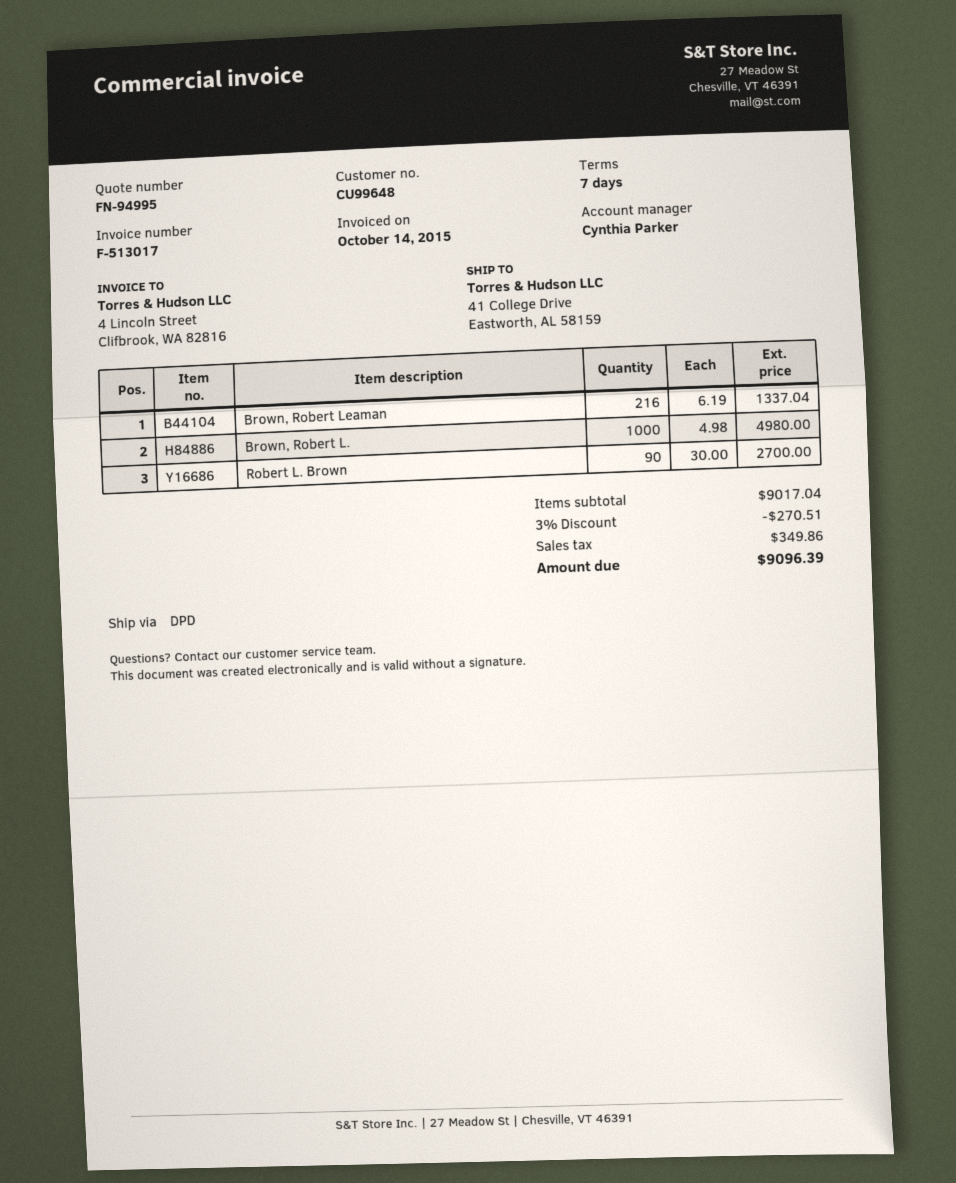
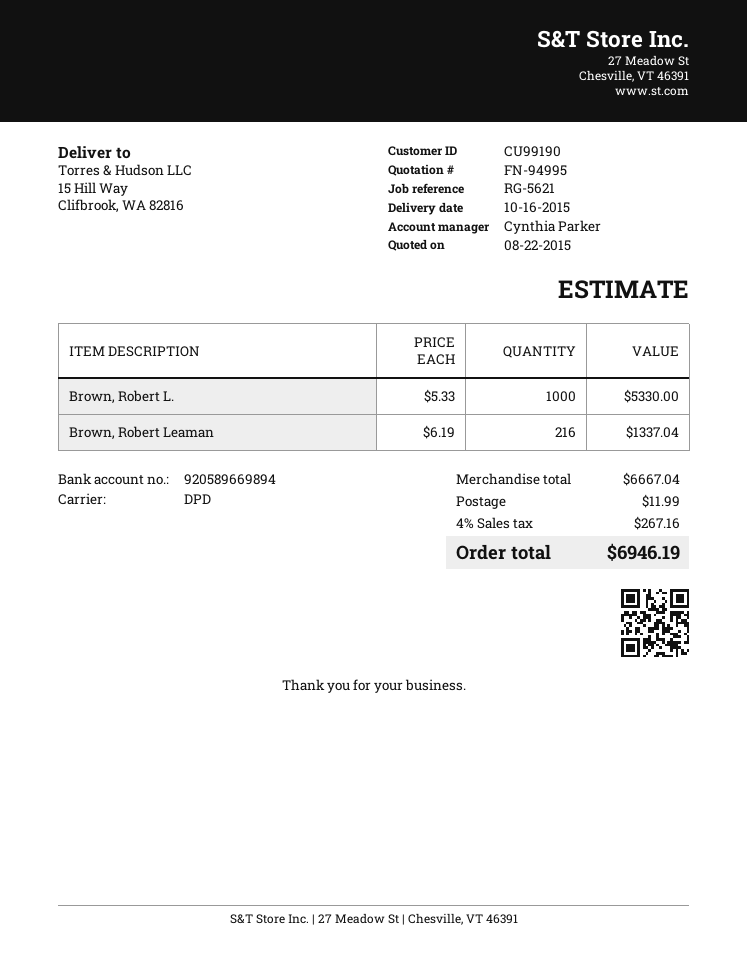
customer number: CU99648 -> CU99190
ship to: 41 College Drive, Eastworth, AL 58159 -> 15 Hill Way, Clifbrook, WA 82816
Brown, Robert L.: 1000 x 4.98 = 4980.00 -> 1000 x 5.33 = 5330.00
Robert L. Brown: 90 x 30.00 = 2700.00 -> none
subtotal: 9017.04 -> 6667.04
discount: 3% = 270.51 -> none
shipping: none -> 11.99
tax: 349.86 -> 267.16
total: 9096.39 -> 6946.19

